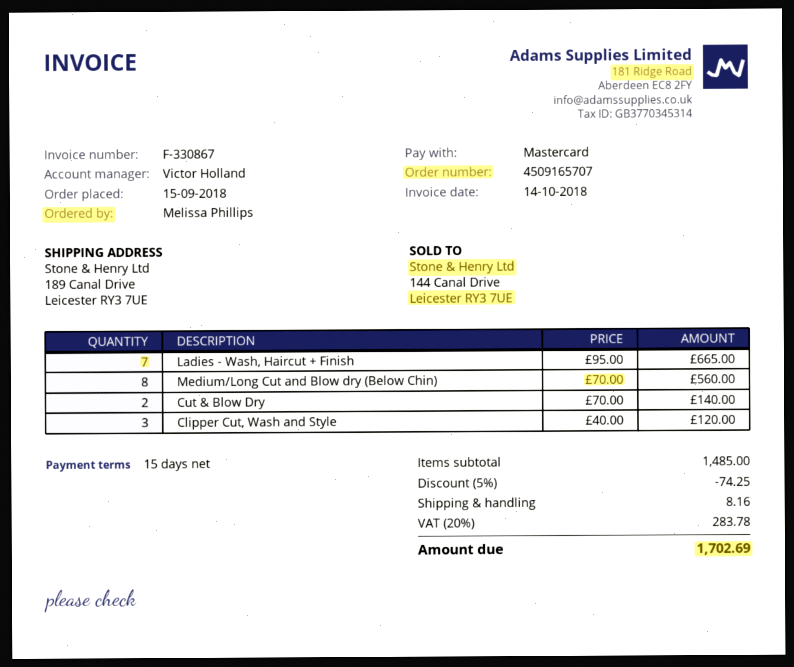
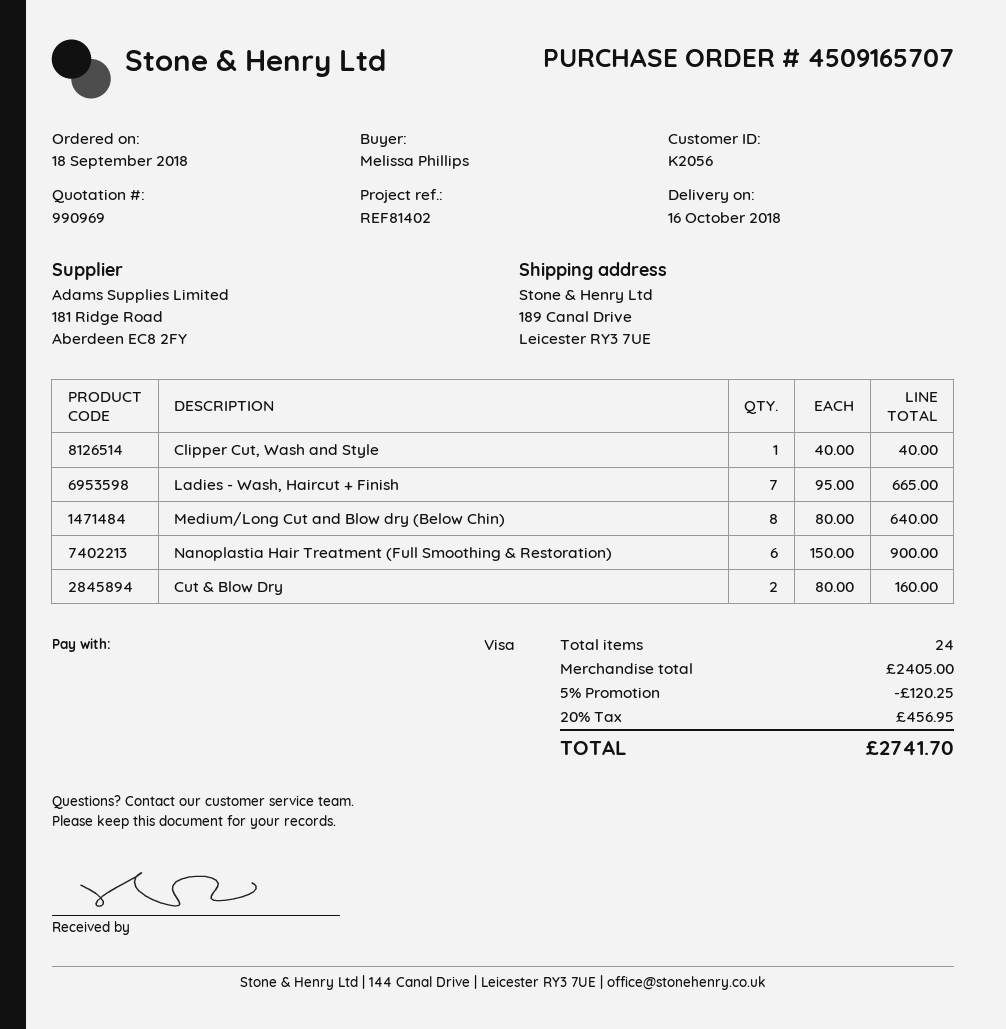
order date: 2018-09-15 -> 2018-09-18
payment method: Mastercard -> Visa
Medium/Long Cut and Blow dry (Below Chin): 8 x 70.00 = 560.00 -> 8 x 80.00 = 640.00
Cut & Blow Dry: 2 x 70.00 = 140.00 -> 2 x 80.00 = 160.00
Clipper Cut, Wash and Style: 3 x 40.00 = 120.00 -> 1 x 40.00 = 40.00
Nanoplastia Hair Treatment (Full Smoothing & Restoration): none -> 6 x 150.00 = 900.00
subtotal: 1485.00 -> 2405.00
discount: 5% = 74.25 -> 5% = 120.25
shipping: 8.16 -> none
tax: 20% = 283.78 -> 20% = 456.95
total: 1702.69 -> 2741.70

